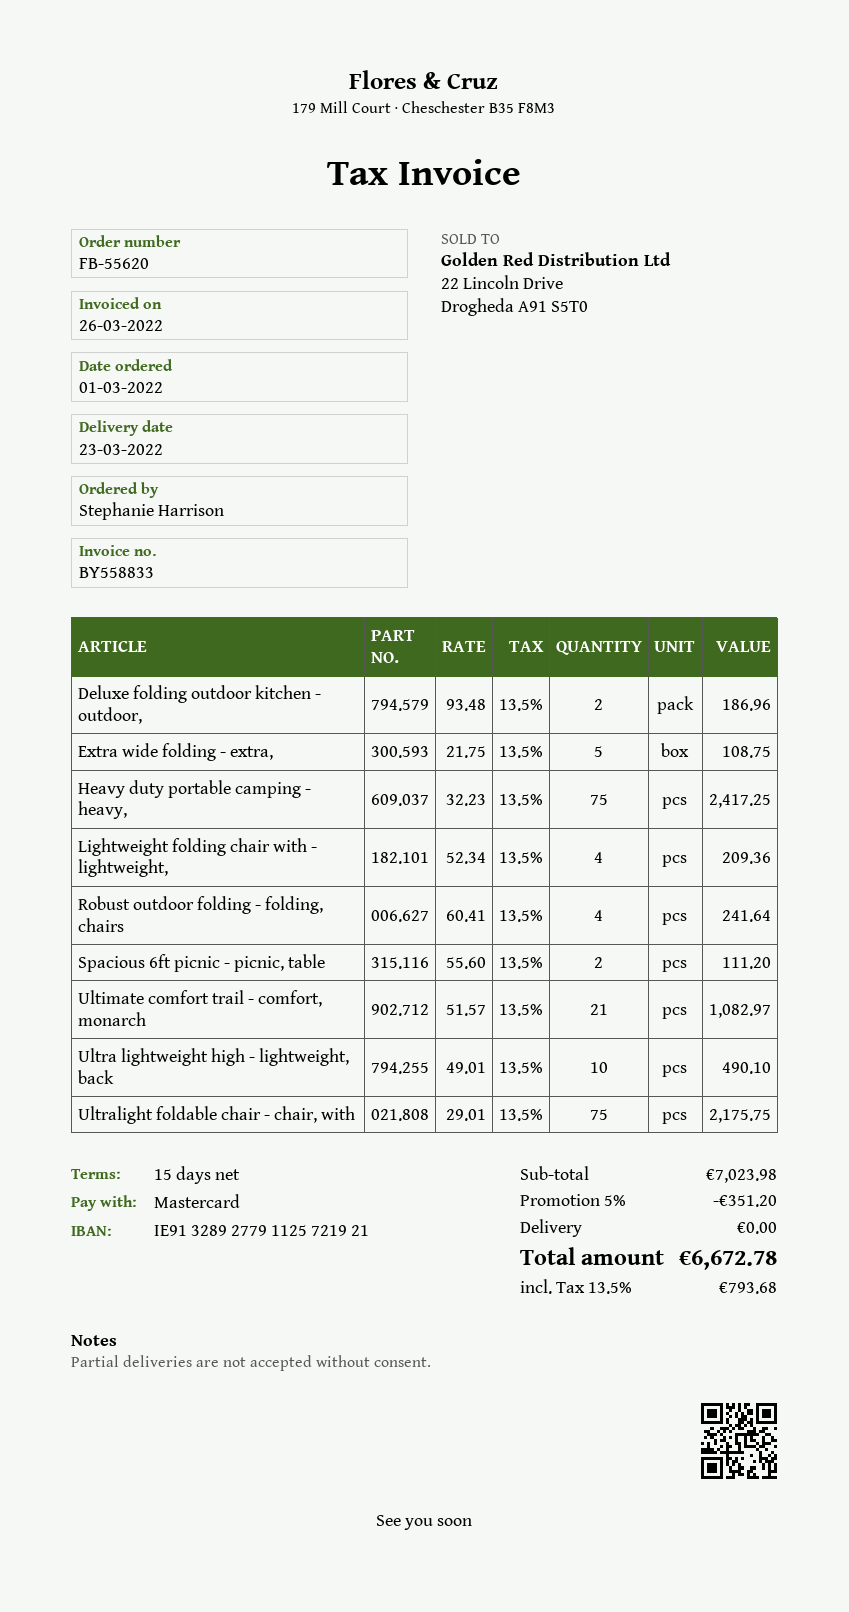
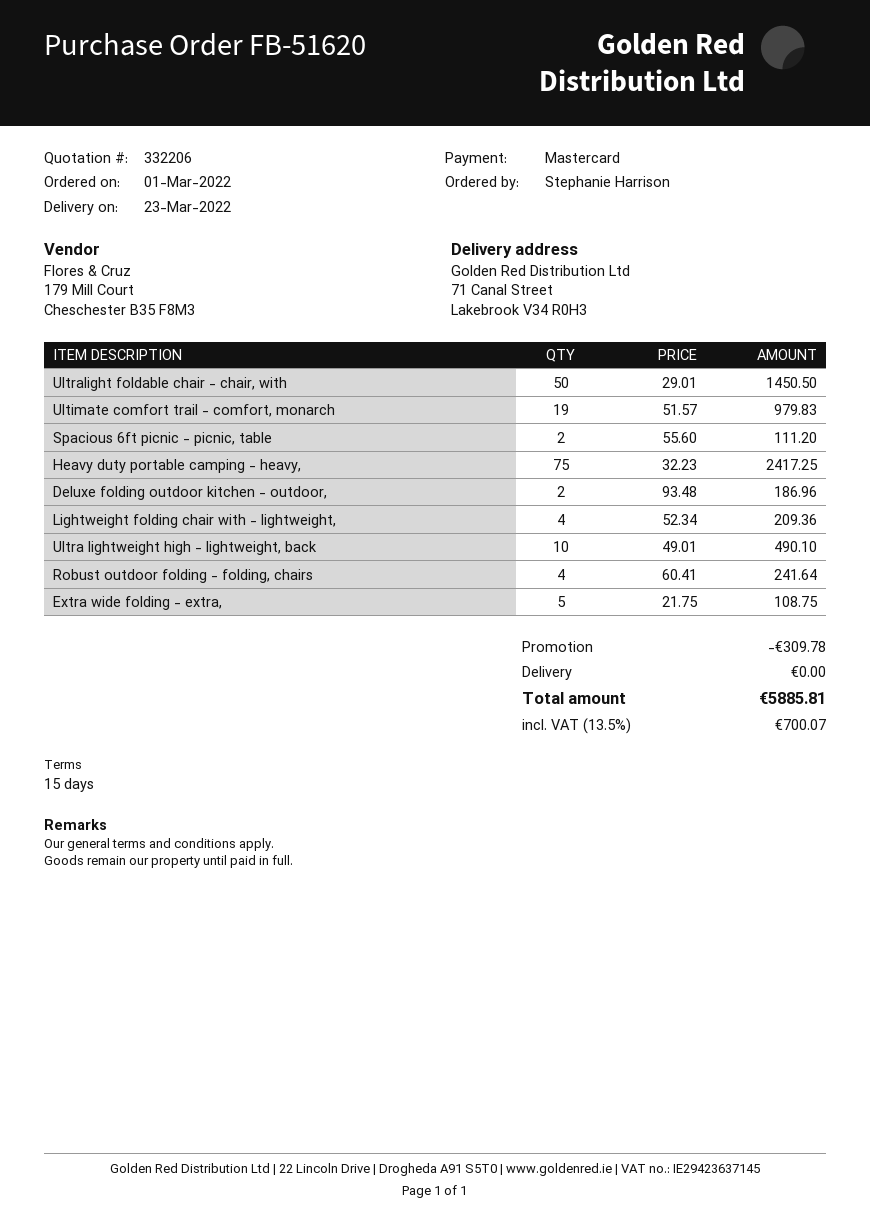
order number: FB-55620 -> FB-51620
Ultimate comfort trail - comfort, monarch: 21 x 51.57 = 1082.97 -> 19 x 51.57 = 979.83
Ultralight foldable chair - chair, with: 75 x 29.01 = 2175.75 -> 50 x 29.01 = 1450.50
discount: 351.20 -> 309.78
tax: 13.5% = 793.68 -> 13.5% = 700.07
total: 6672.78 -> 5885.81

